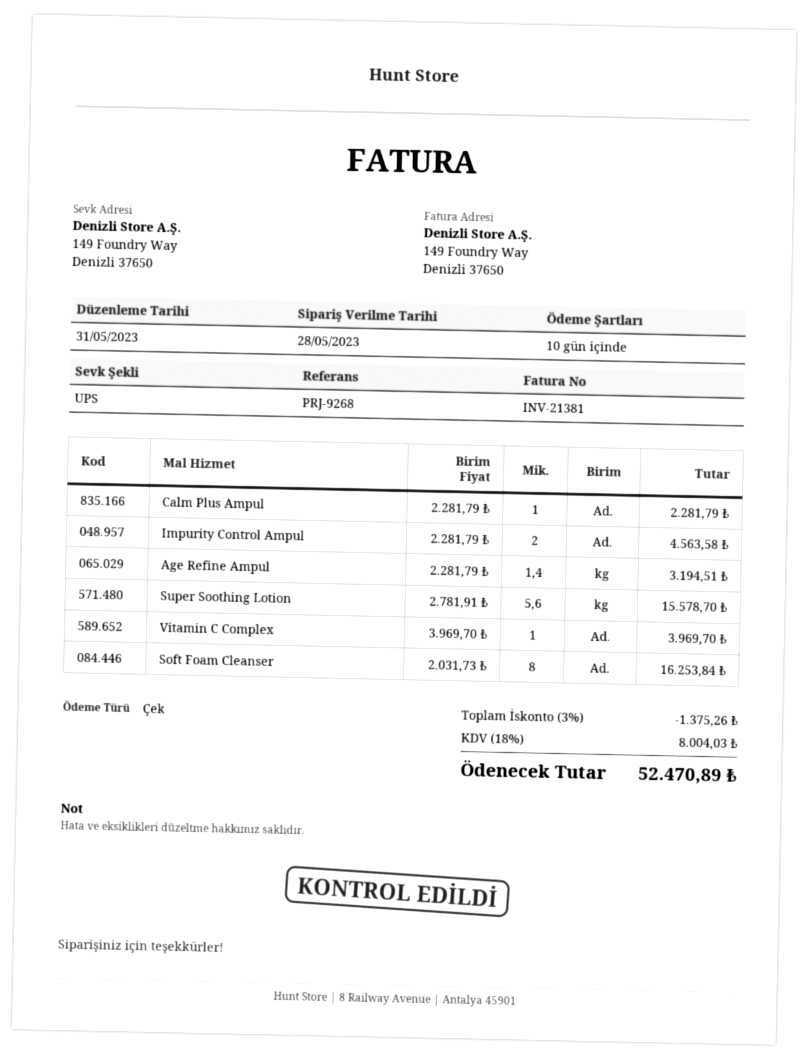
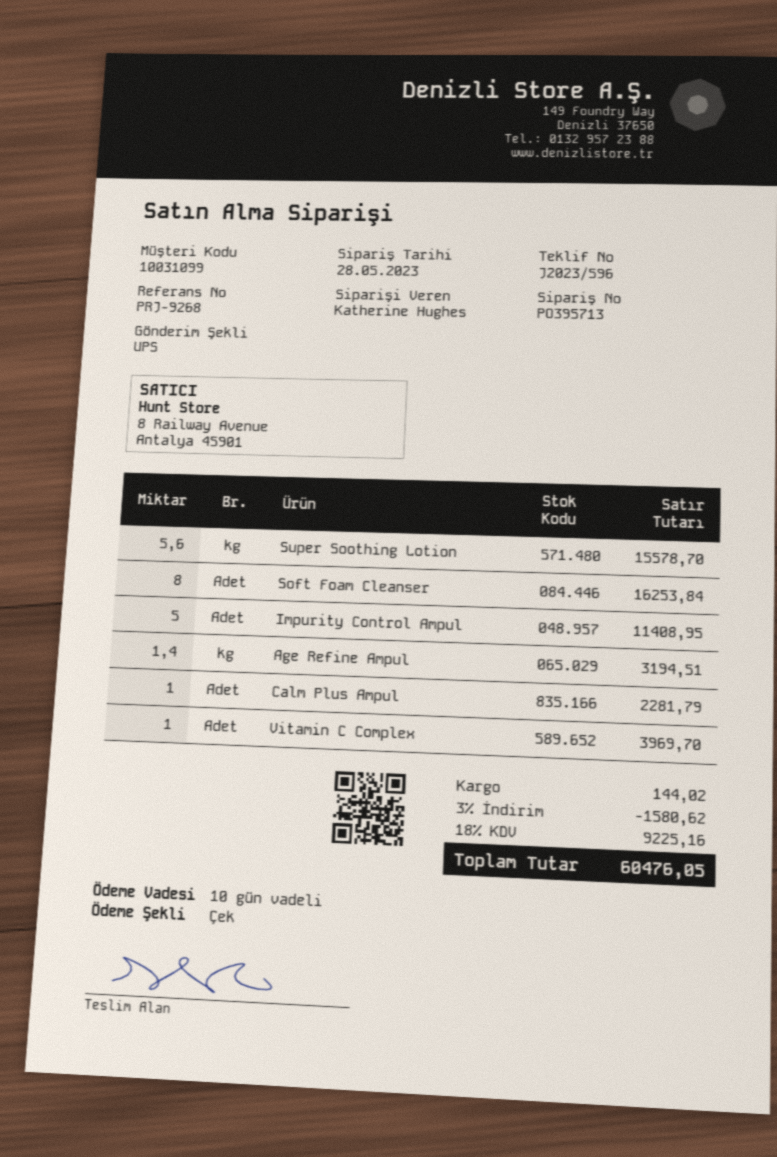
Impurity Control Ampul: 2 for 4563.58 -> 5 for 11408.95
discount: 3% = 1375.26 -> 3% = 1580.62
shipping: none -> 144.02
tax: 18% = 8004.03 -> 18% = 9225.16
total: 52470.89 -> 60476.05

